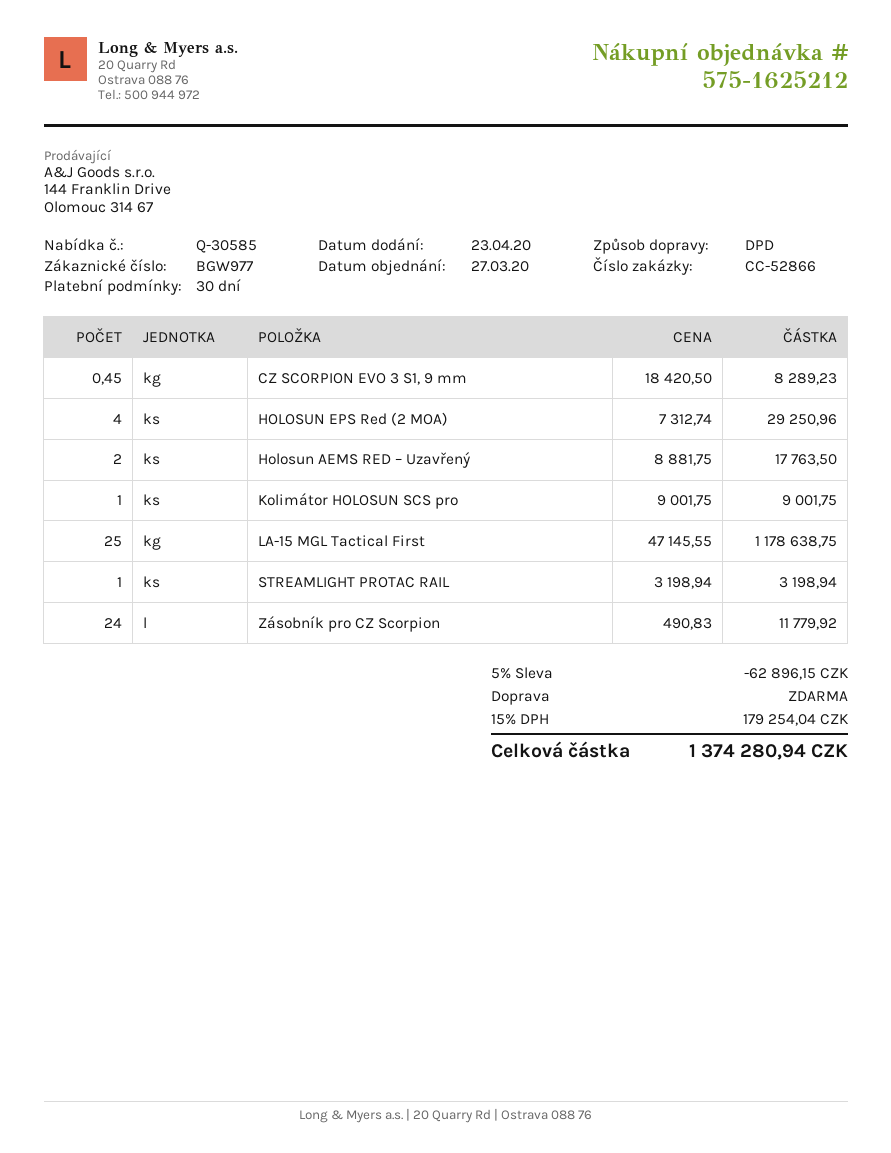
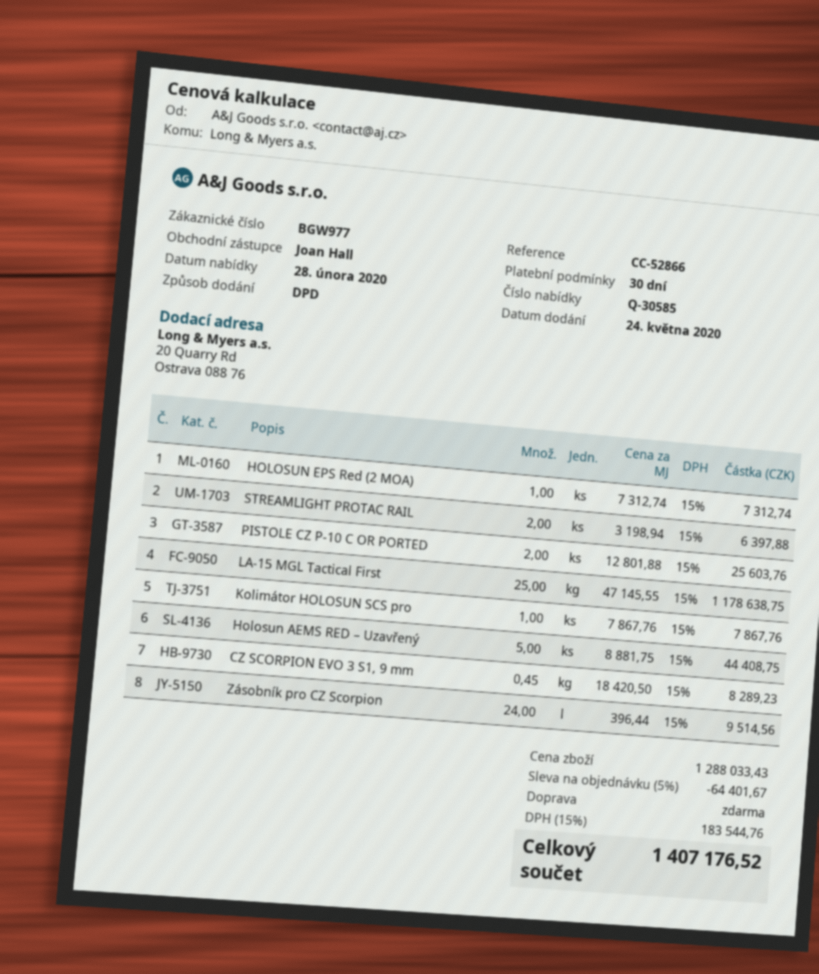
delivery date: 2020-04-23 -> 2020-05-24
HOLOSUN EPS Red (2 MOA): 4 x 7312.74 = 29250.96 -> 1 x 7312.74 = 7312.74
Holosun AEMS RED – Uzavřený: 2 x 8881.75 = 17763.50 -> 5 x 8881.75 = 44408.75
Kolimátor HOLOSUN SCS pro: 1 x 9001.75 = 9001.75 -> 1 x 7867.76 = 7867.76
STREAMLIGHT PROTAC RAIL: 1 x 3198.94 = 3198.94 -> 2 x 3198.94 = 6397.88
Zásobník pro CZ Scorpion: 24 x 490.83 = 11779.92 -> 24 x 396.44 = 9514.56
PISTOLE CZ P-10 C OR PORTED: none -> 2 x 12801.88 = 25603.76
discount: 5% = 62896.15 -> 5% = 64401.67
tax: 15% = 179254.04 -> 15% = 183544.76
total: 1374280.94 -> 1407176.52

